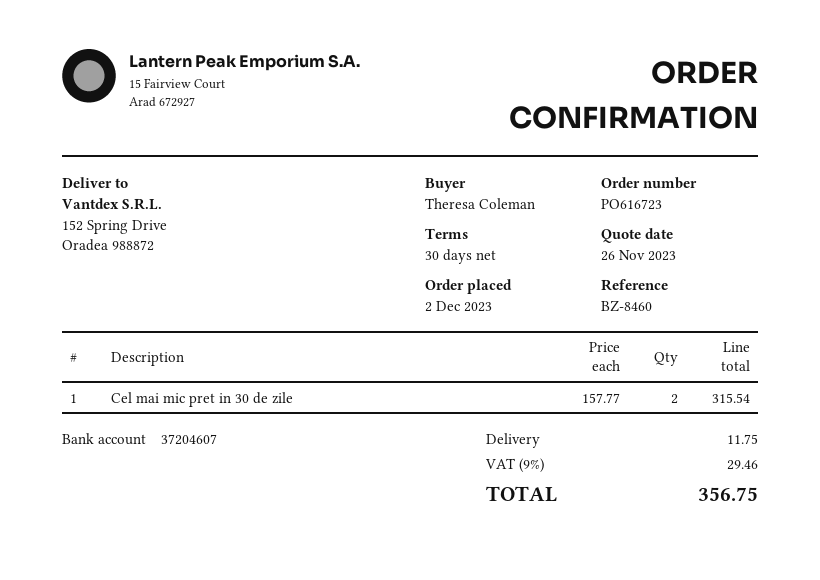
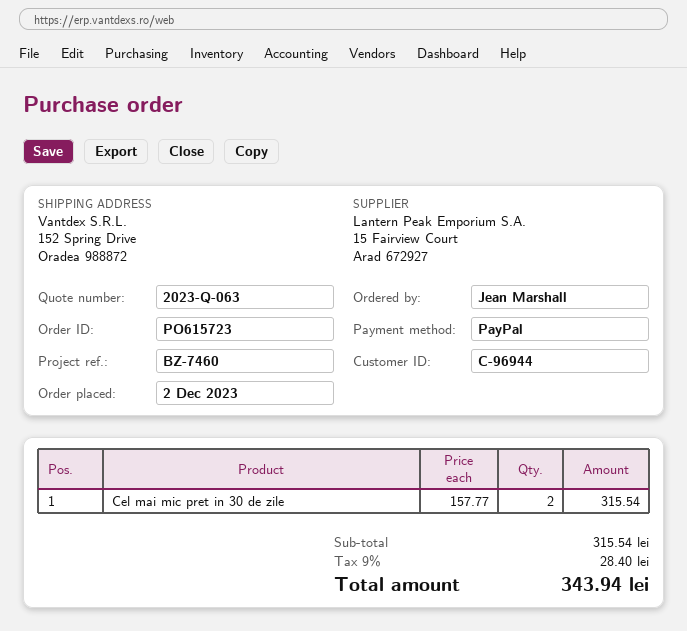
order number: PO616723 -> PO615723
reference: BZ-8460 -> BZ-7460
ordered by: Theresa Coleman -> Jean Marshall
shipping: 11.75 -> none
tax: 9% = 29.46 -> 9% = 28.40
total: 356.75 -> 343.94

